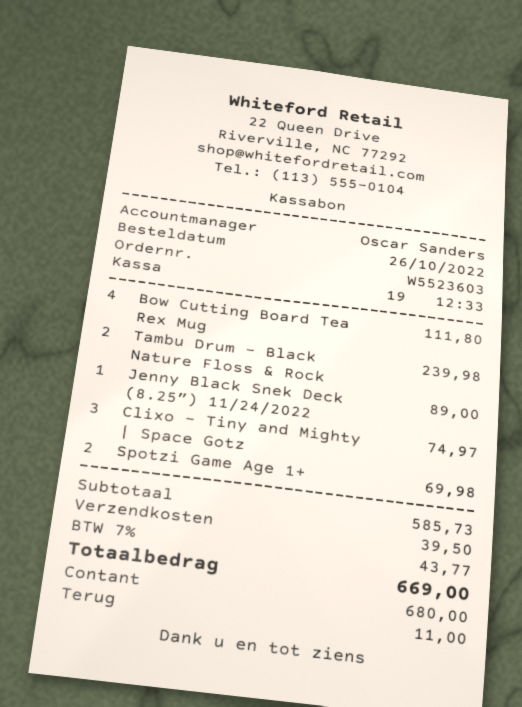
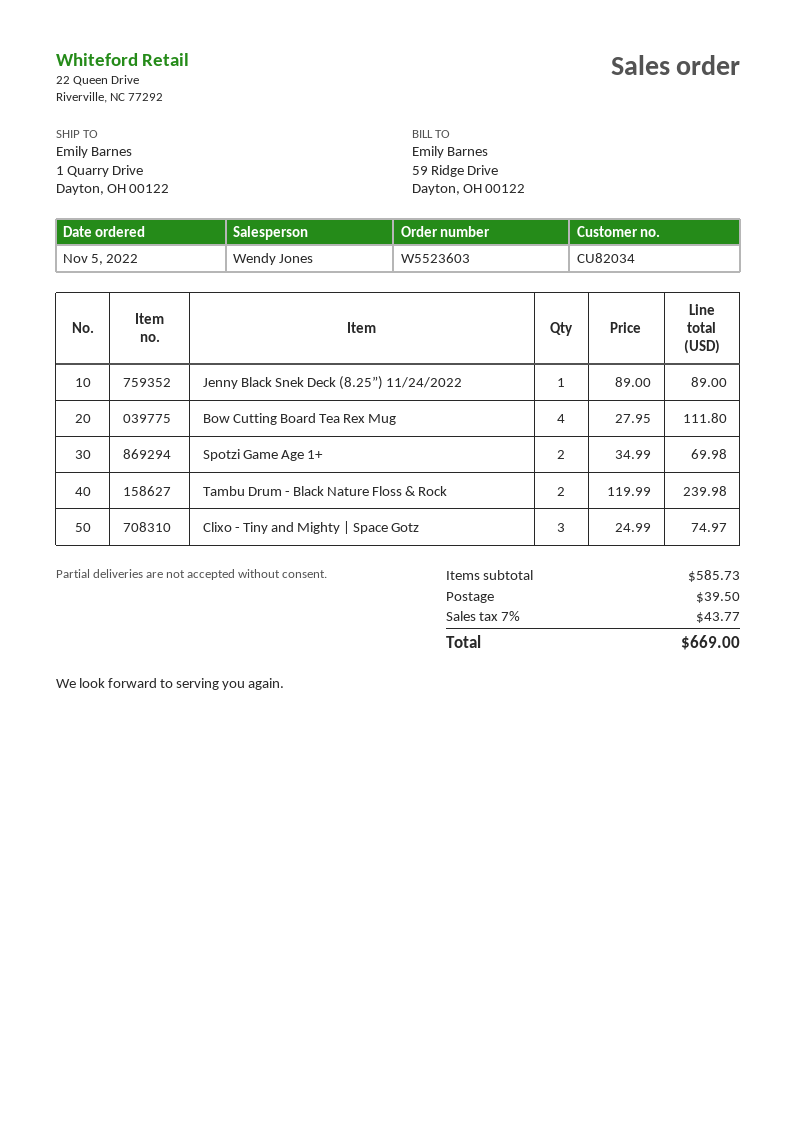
order date: 2022-10-26 -> 2022-11-05
sales rep: Oscar Sanders -> Wendy Jones

